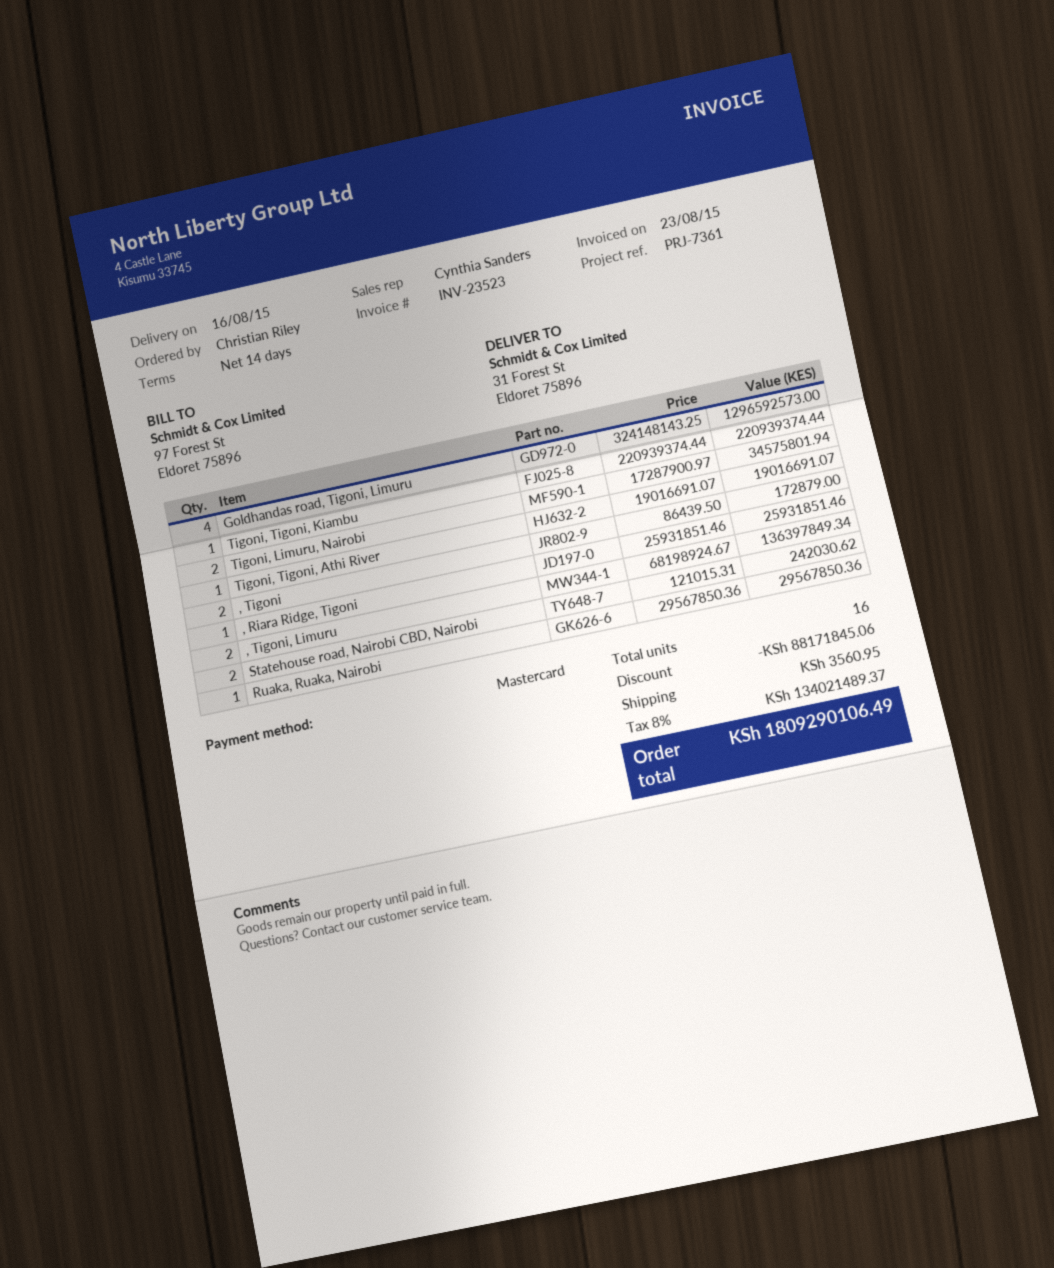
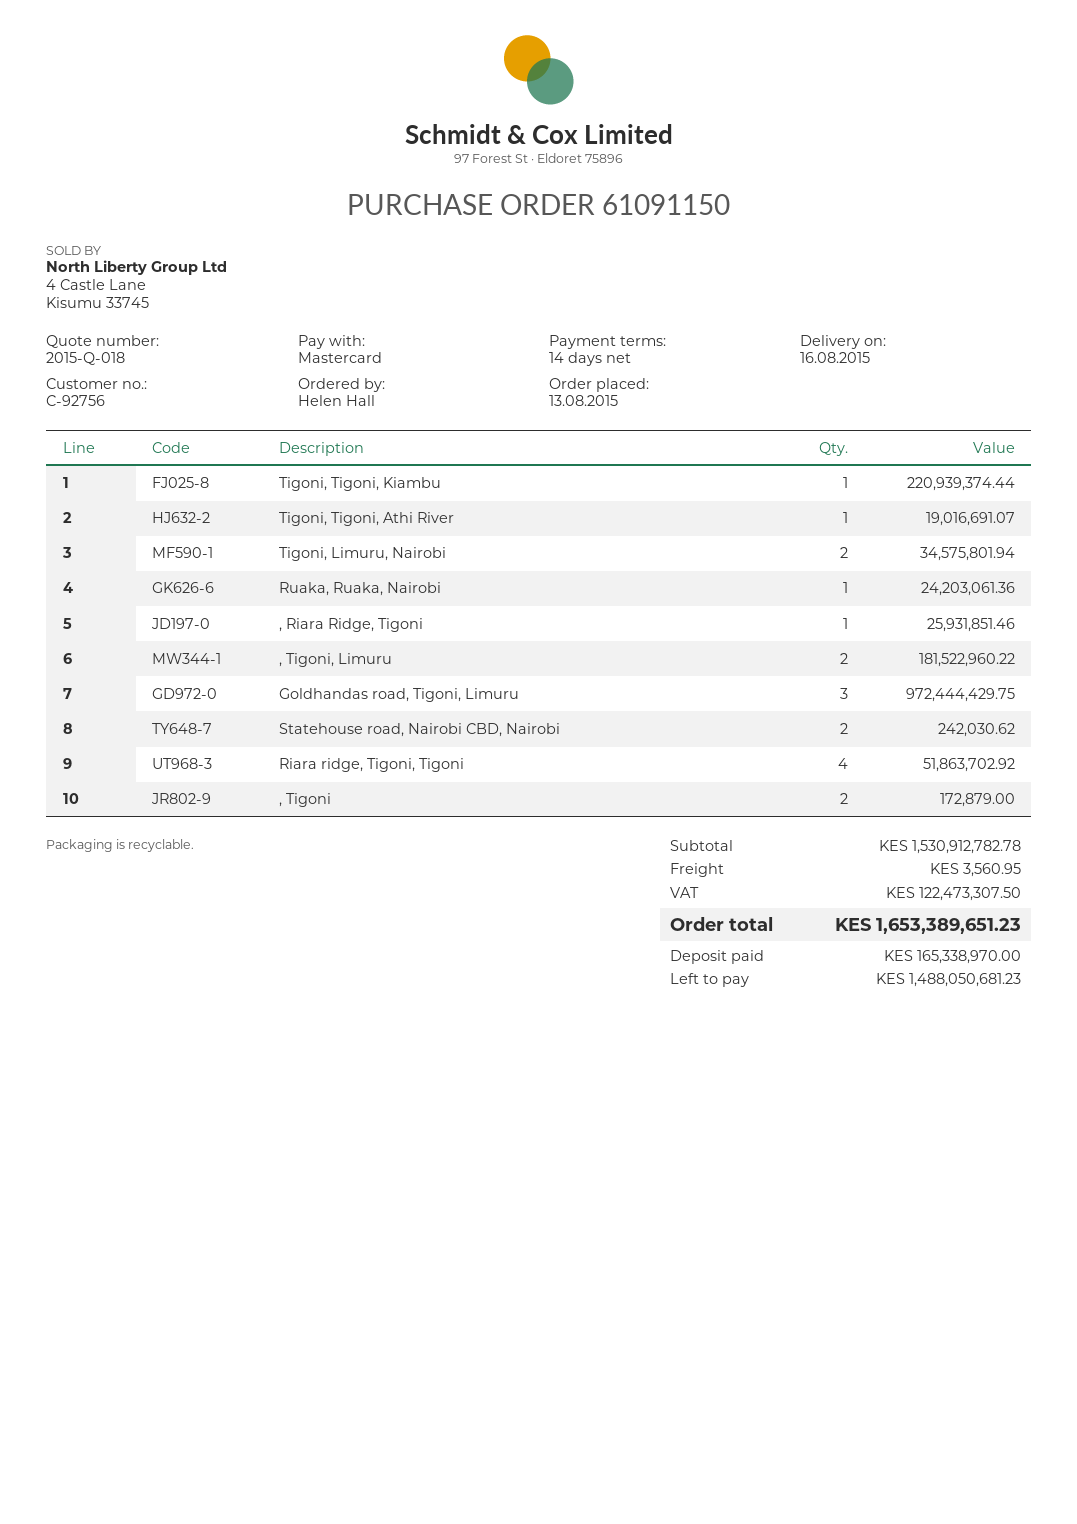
ordered by: Christian Riley -> Helen Hall
Goldhandas road, Tigoni, Limuru: 4 for 1296592573.00 -> 3 for 972444429.75
, Tigoni, Limuru: 2 for 136397849.34 -> 2 for 181522960.22
Ruaka, Ruaka, Nairobi: 1 for 29567850.36 -> 1 for 24203061.36
Riara ridge, Tigoni, Tigoni: none -> 4 for 51863702.92
discount: 88171845.06 -> none
tax: 134021489.37 -> 122473307.50
total: 1809290106.49 -> 1653389651.23

